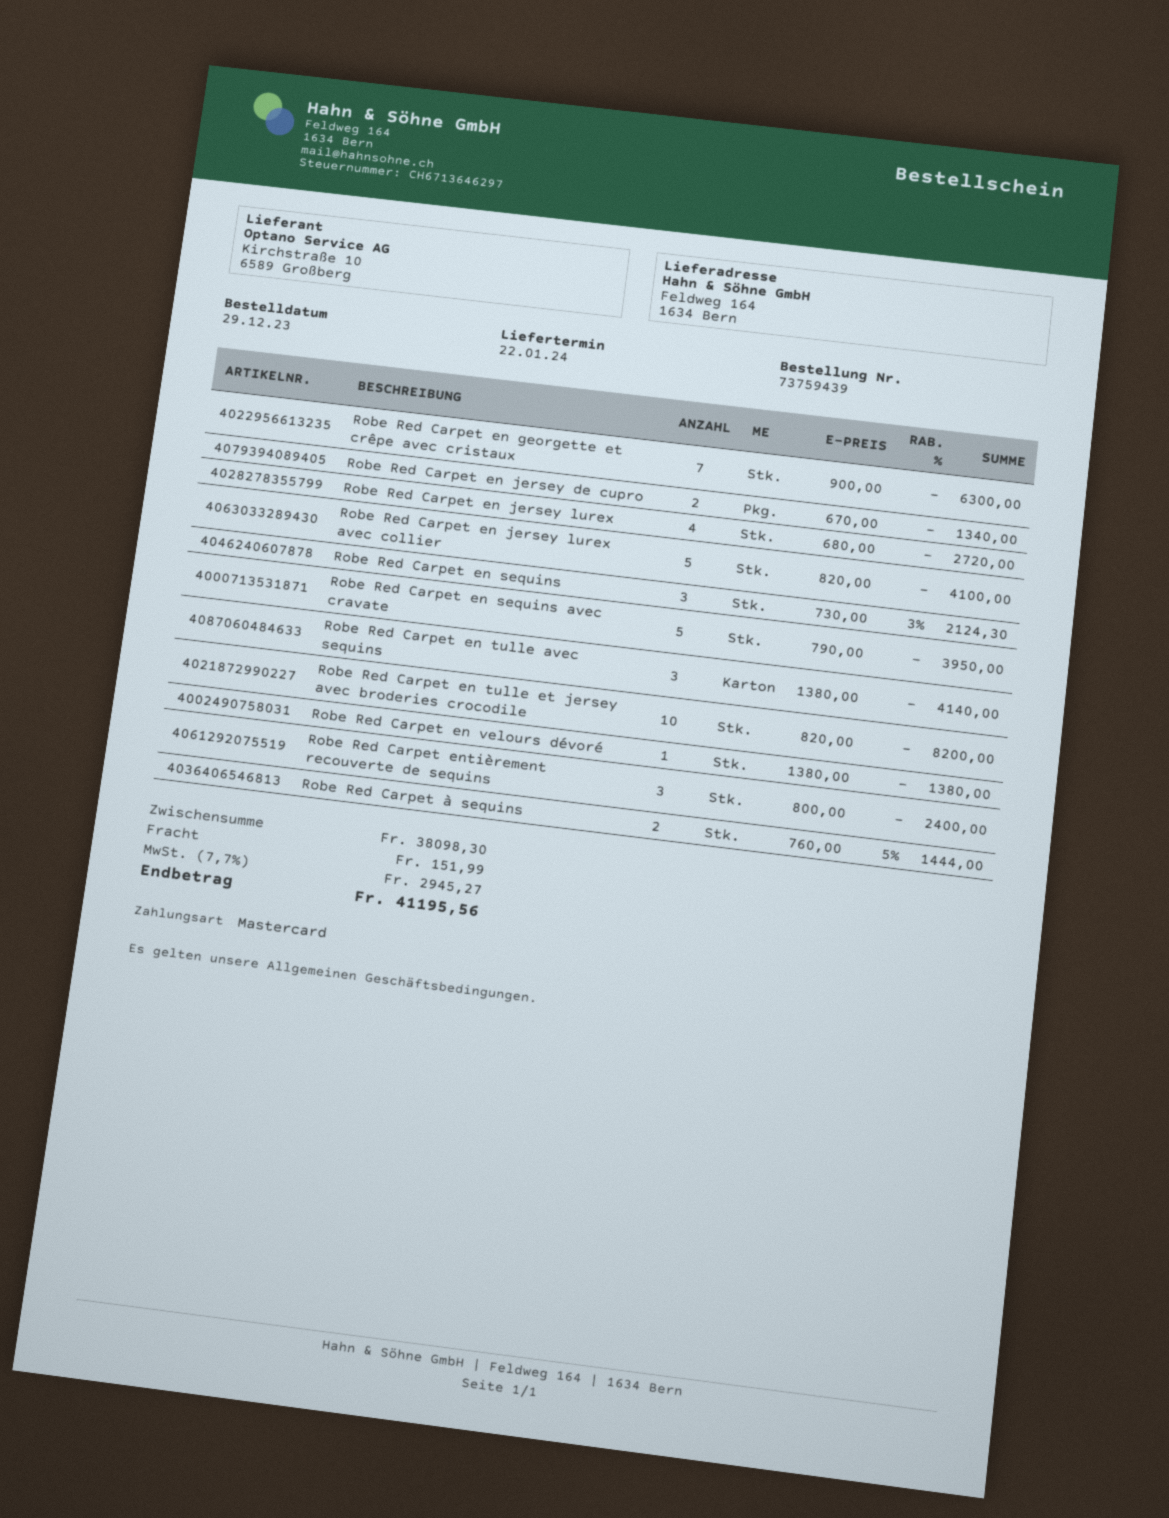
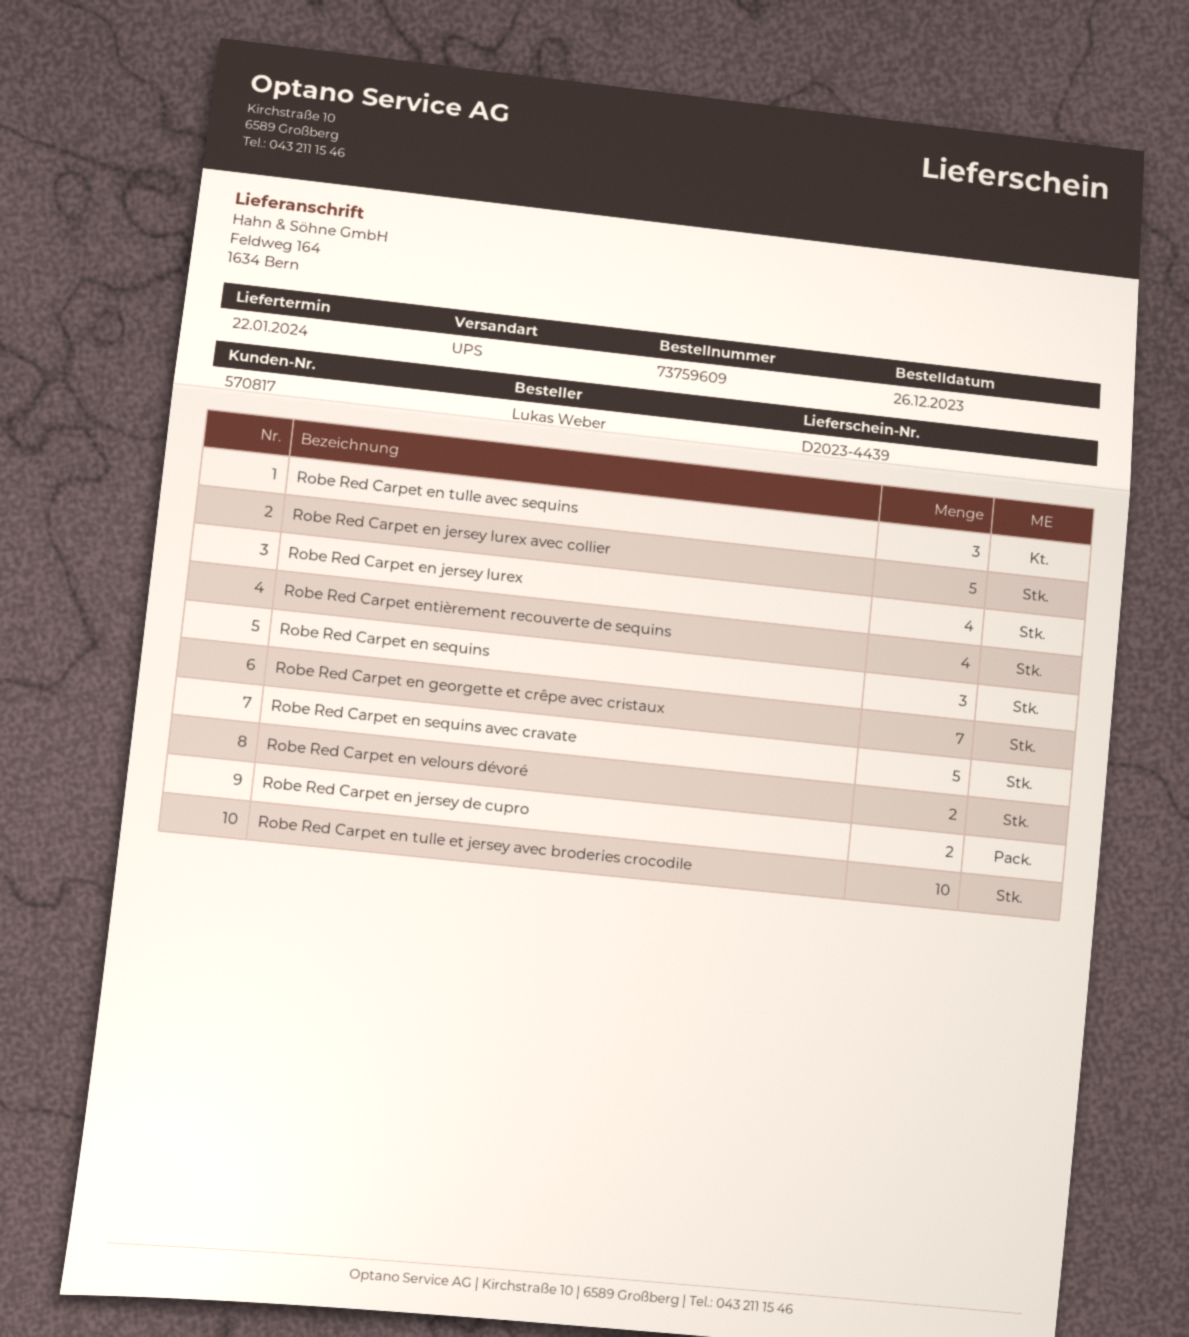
order number: 73759439 -> 73759609
order date: 2023-12-29 -> 2023-12-26
Robe Red Carpet en velours dévoré: 1 -> 2
Robe Red Carpet entièrement recouverte de sequins: 3 -> 4
Robe Red Carpet à sequins: 2 -> none

